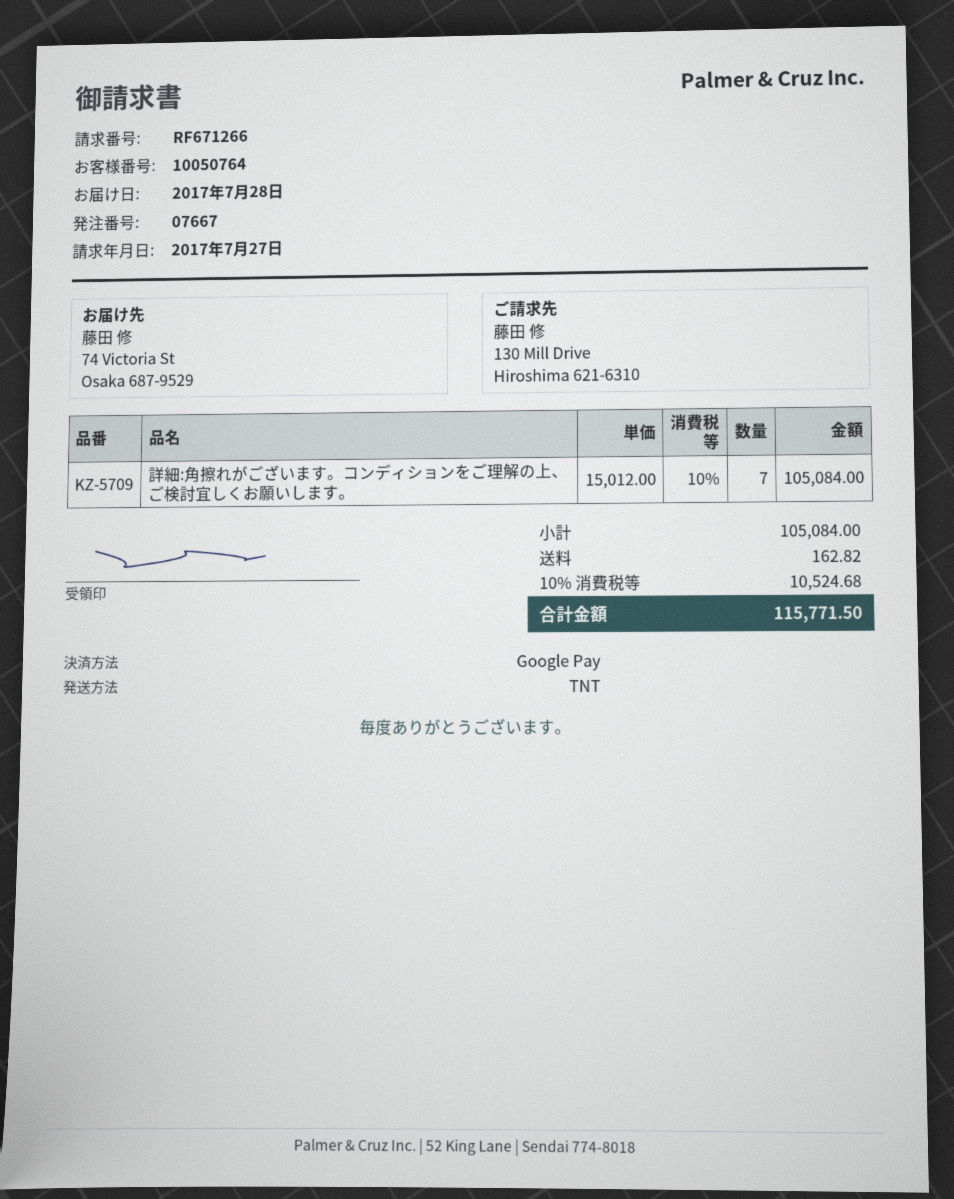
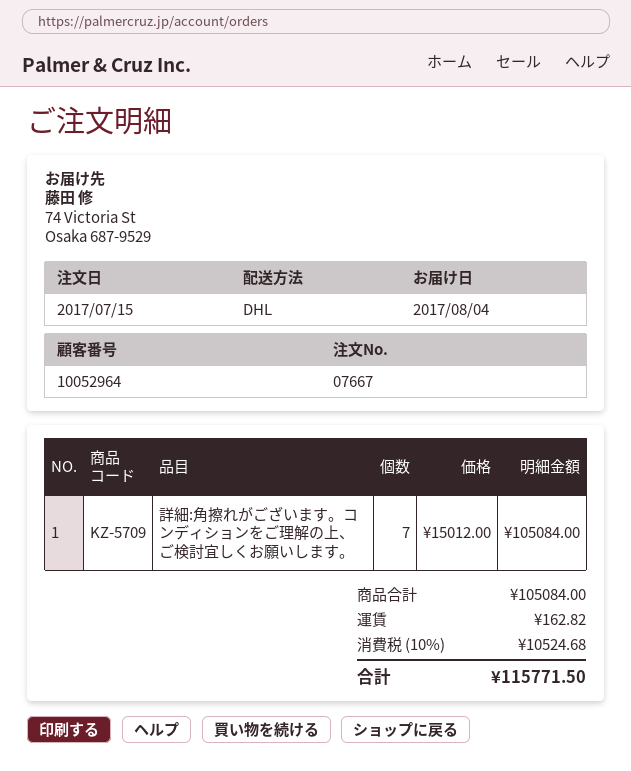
delivery date: 2017-07-28 -> 2017-08-04
customer number: 10050764 -> 10052964
shipping method: TNT -> DHL

